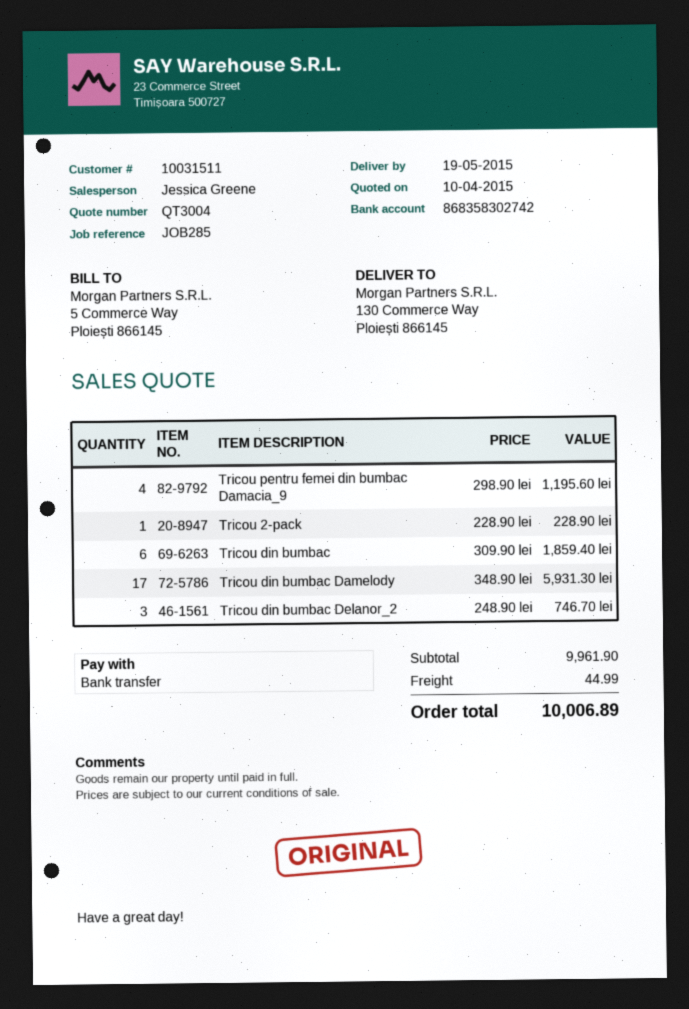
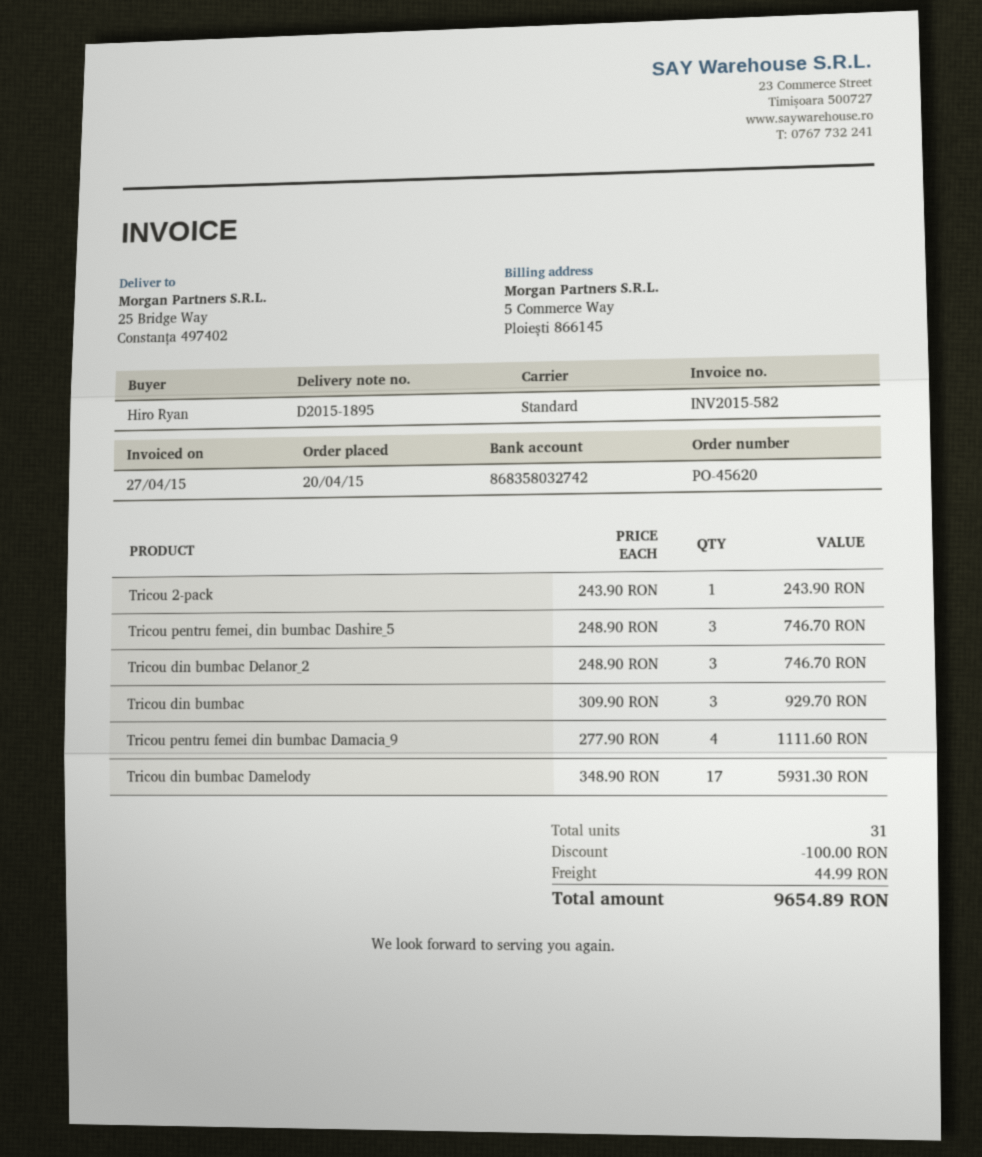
bank account: 868358302742 -> 868358032742
ship to: 130 Commerce Way, Ploiești 866145 -> 25 Bridge Way, Constanța 497402
Tricou pentru femei din bumbac Damacia_9: 4 x 298.90 = 1195.60 -> 4 x 277.90 = 1111.60
Tricou 2-pack: 1 x 228.90 = 228.90 -> 1 x 243.90 = 243.90
Tricou din bumbac: 6 x 309.90 = 1859.40 -> 3 x 309.90 = 929.70
Tricou pentru femei, din bumbac Dashire_5: none -> 3 x 248.90 = 746.70
discount: none -> 100.00
total: 10006.89 -> 9654.89

